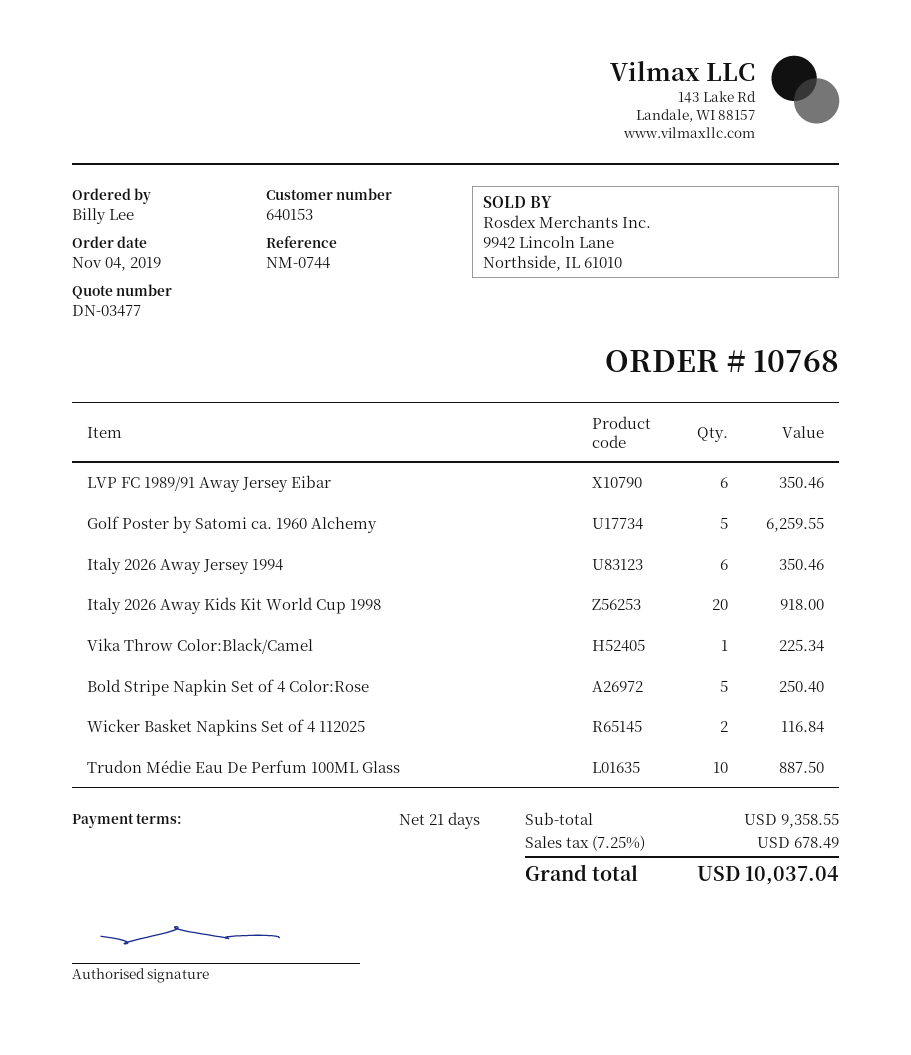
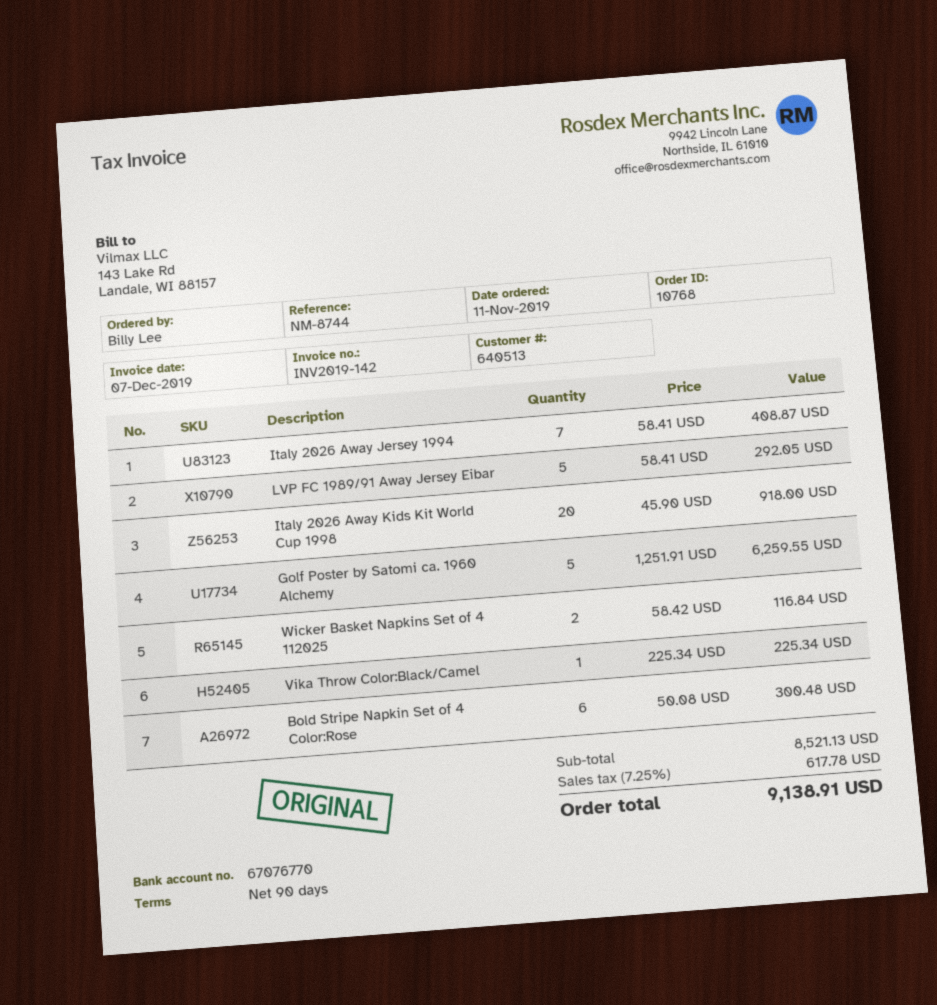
order date: 2019-11-04 -> 2019-11-11
payment terms: 21 days -> 90 days
customer number: 640153 -> 640513
reference: NM-0744 -> NM-8744
LVP FC 1989/91 Away Jersey Eibar: 6 for 350.46 -> 5 for 292.05
Italy 2026 Away Jersey 1994: 6 for 350.46 -> 7 for 408.87
Bold Stripe Napkin Set of 4 Color:Rose: 5 for 250.40 -> 6 for 300.48
Trudon Médie Eau De Perfum 100ML Glass: 10 for 887.50 -> none
subtotal: 9358.55 -> 8521.13
tax: 7.25% = 678.49 -> 7.25% = 617.78
total: 10037.04 -> 9138.91

